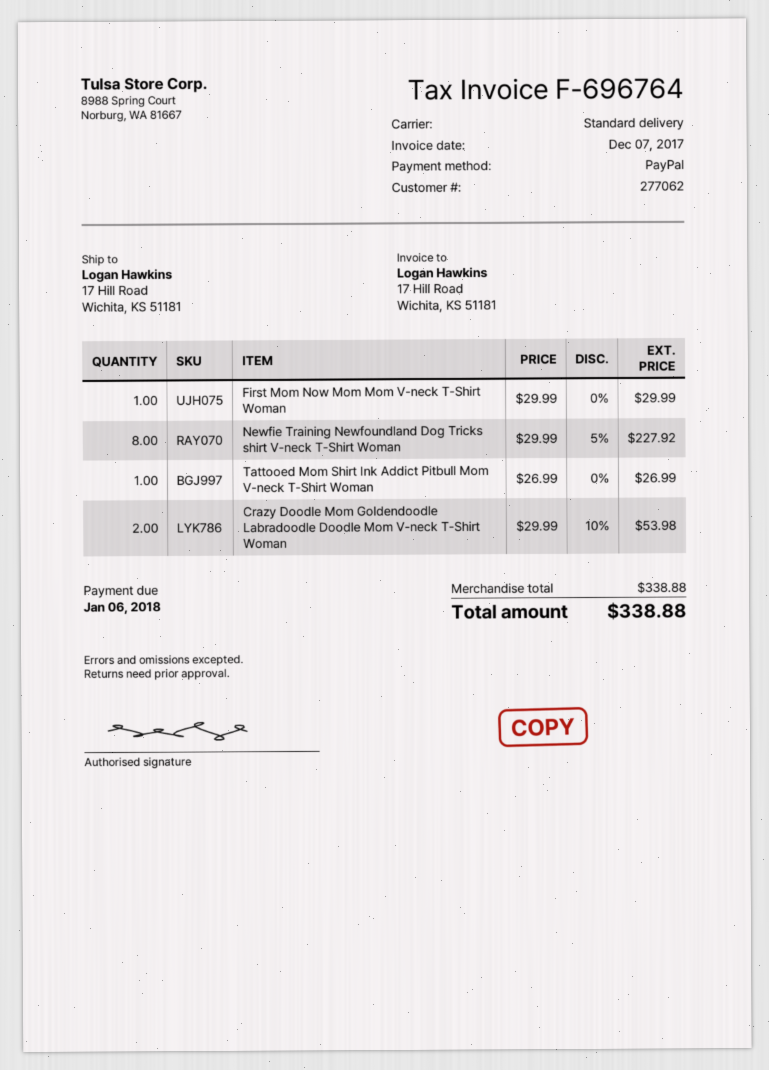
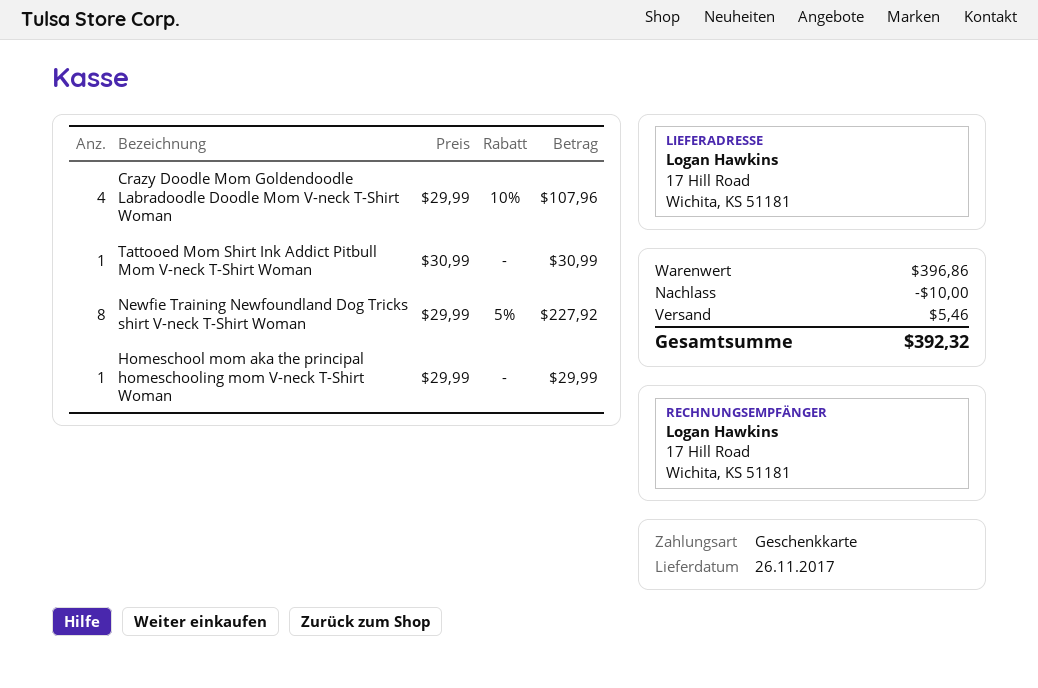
payment method: PayPal -> gift card
First Mom Now Mom Mom V-neck T-Shirt Woman: 1 x 29.99 = 29.99 -> none
Tattooed Mom Shirt Ink Addict Pitbull Mom V-neck T-Shirt Woman: 1 x 26.99 = 26.99 -> 1 x 30.99 = 30.99
Crazy Doodle Mom Goldendoodle Labradoodle Doodle Mom V-neck T-Shirt Woman: 2 x 29.99 - 10% = 53.98 -> 4 x 29.99 - 10% = 107.96
Homeschool mom aka the principal homeschooling mom V-neck T-Shirt Woman: none -> 1 x 29.99 = 29.99
subtotal: 338.88 -> 396.86
discount: none -> 10.00
shipping: none -> 5.46
total: 338.88 -> 392.32

